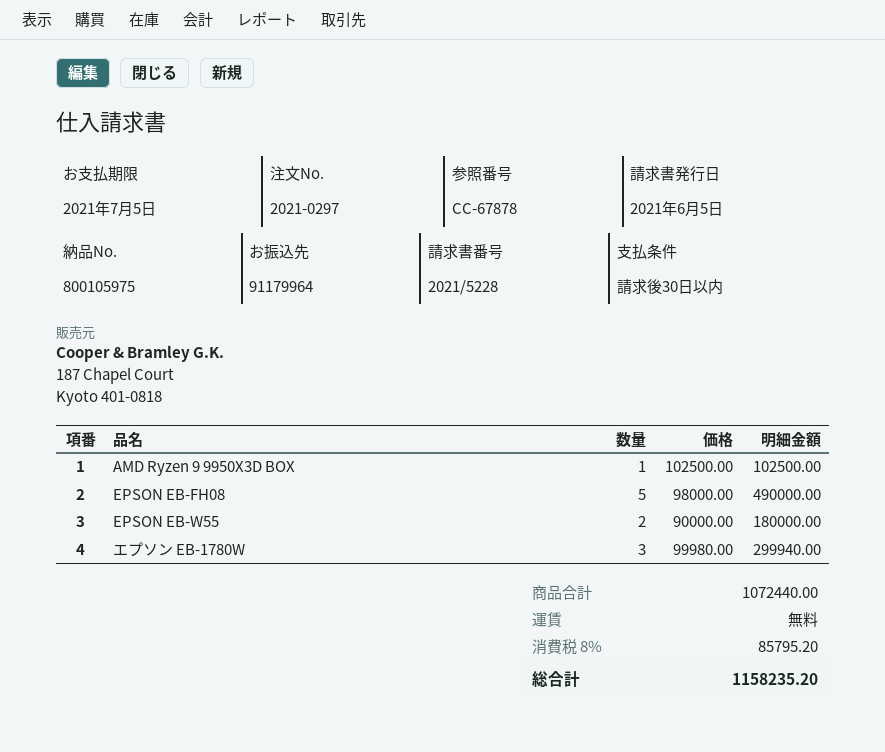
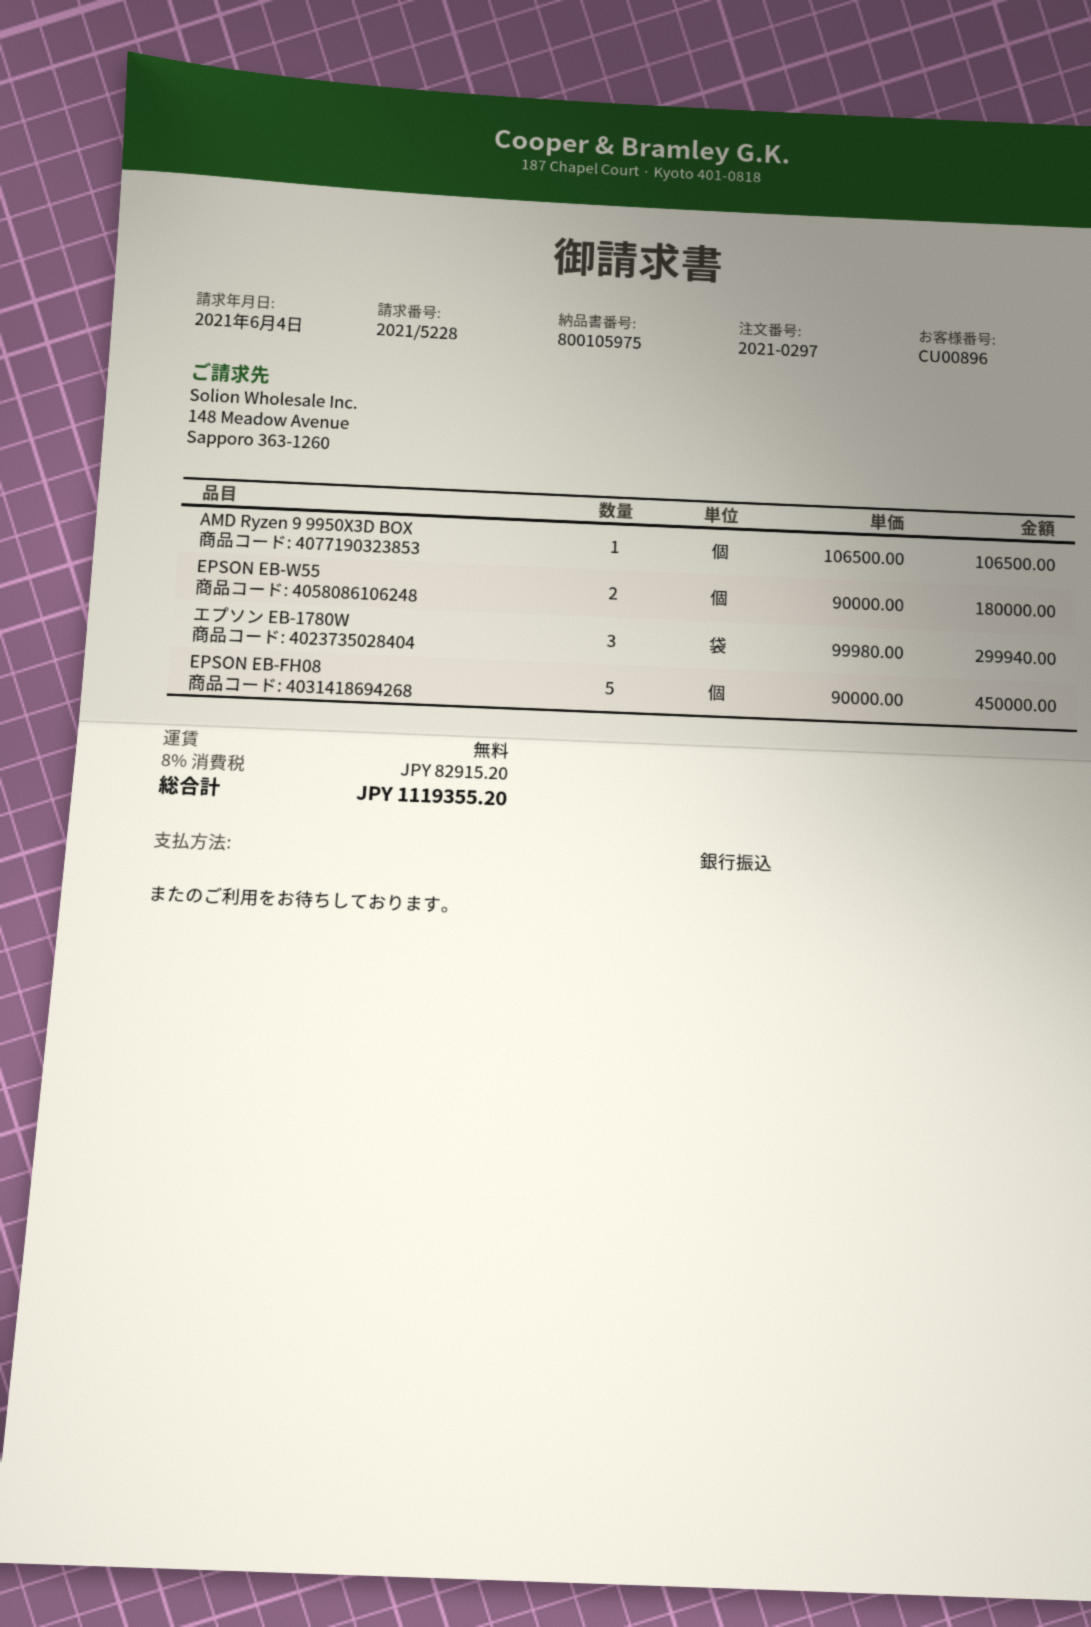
invoice date: 2021-06-05 -> 2021-06-04
AMD Ryzen 9 9950X3D BOX: 1 x 102500.00 = 102500.00 -> 1 x 106500.00 = 106500.00
EPSON EB-FH08: 5 x 98000.00 = 490000.00 -> 5 x 90000.00 = 450000.00
tax: 8% = 85795.20 -> 8% = 82915.20
total: 1158235.20 -> 1119355.20

